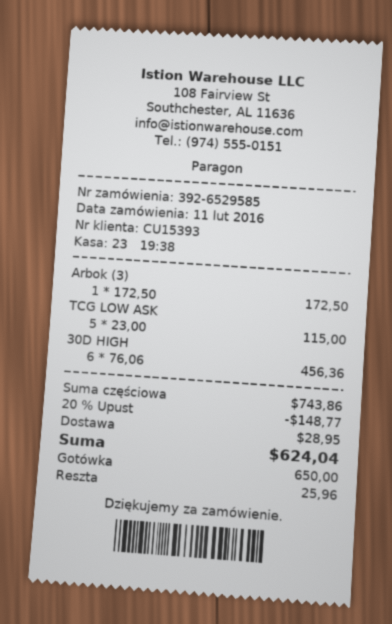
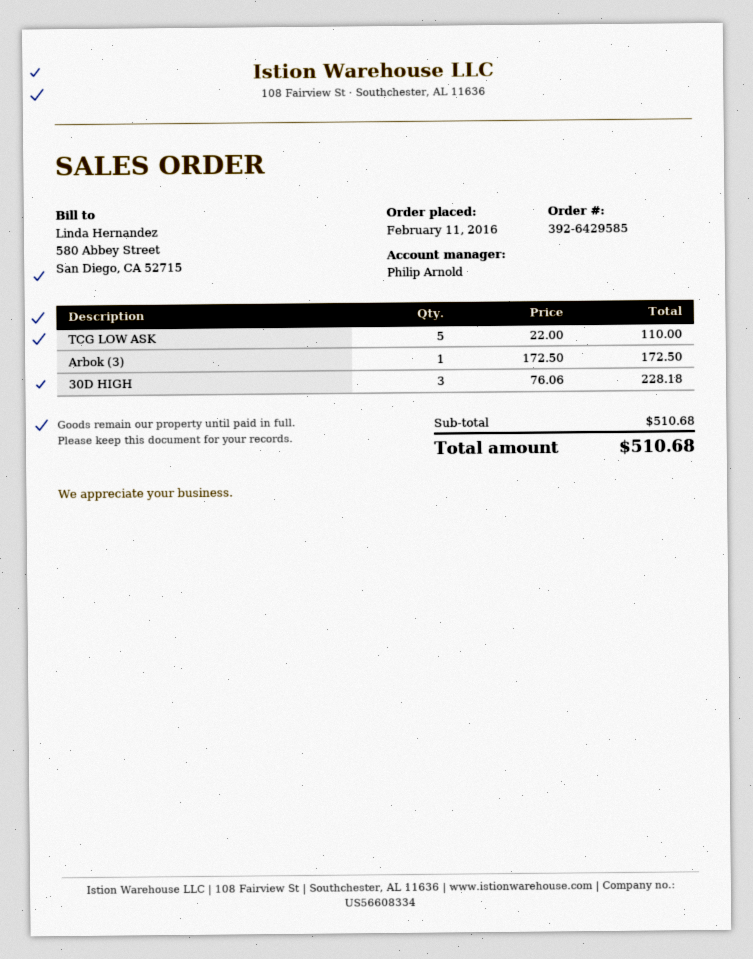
order number: 392-6529585 -> 392-6429585
TCG LOW ASK: 5 x 23.00 = 115.00 -> 5 x 22.00 = 110.00
30D HIGH: 6 x 76.06 = 456.36 -> 3 x 76.06 = 228.18
subtotal: 743.86 -> 510.68
discount: 20% = 148.77 -> none
shipping: 28.95 -> none
total: 624.04 -> 510.68

